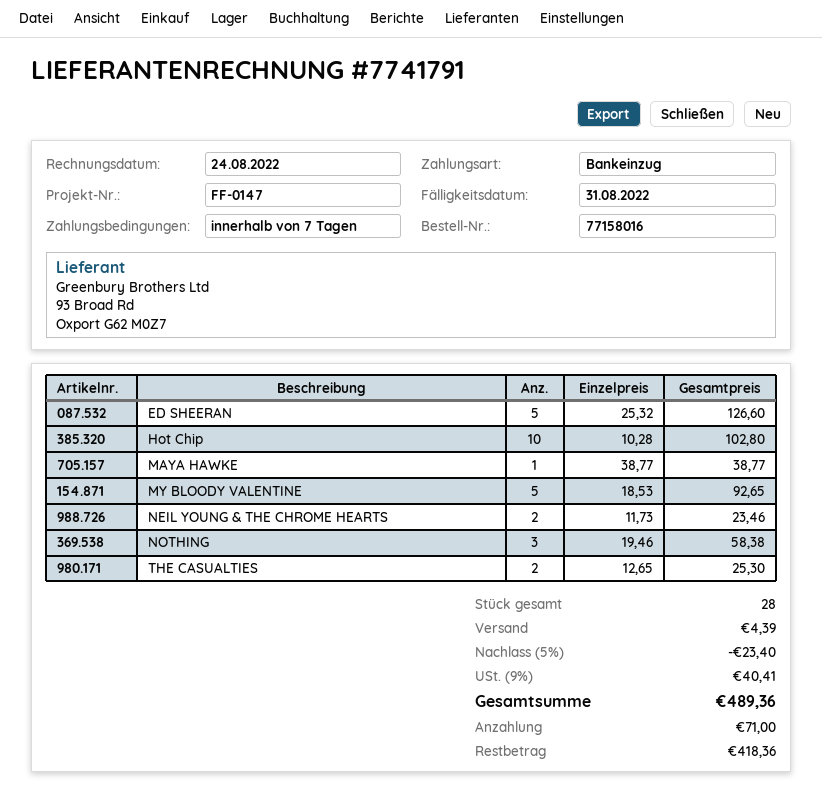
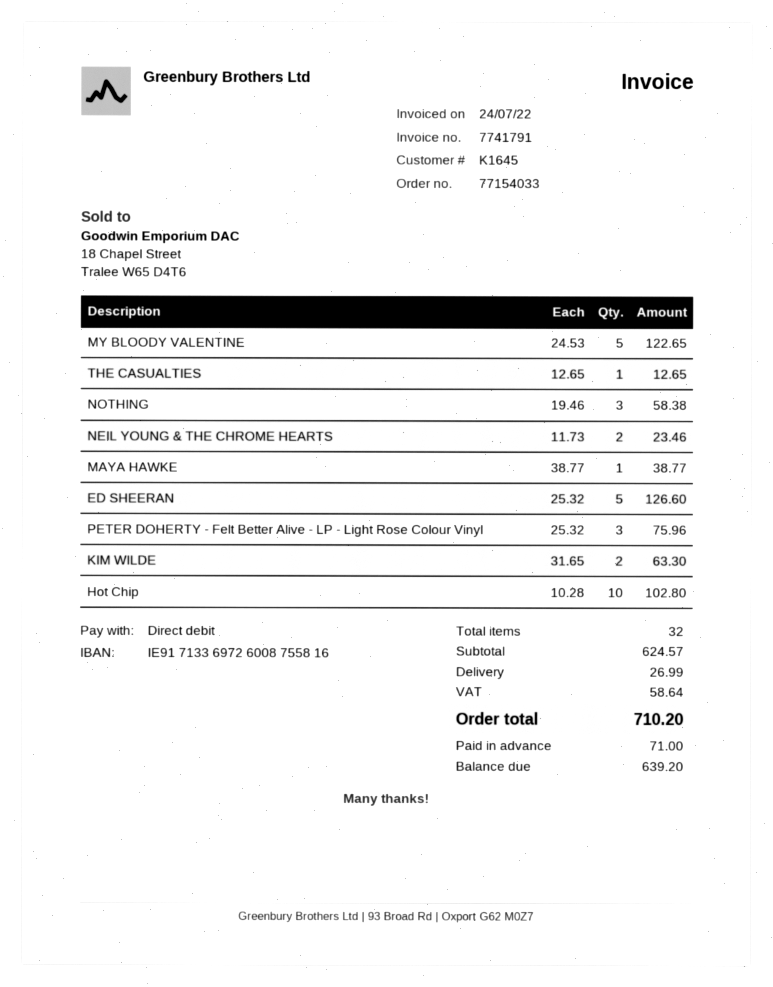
order number: 77158016 -> 77154033
invoice date: 2022-08-24 -> 2022-07-24
MY BLOODY VALENTINE: 5 x 18.53 = 92.65 -> 5 x 24.53 = 122.65
THE CASUALTIES: 2 x 12.65 = 25.30 -> 1 x 12.65 = 12.65
PETER DOHERTY - Felt Better Alive - LP - Light Rose Colour Vinyl: none -> 3 x 25.32 = 75.96
KIM WILDE: none -> 2 x 31.65 = 63.30
total quantity: 28 -> 32
discount: 5% = 23.40 -> none
shipping: 4.39 -> 26.99
tax: 40.41 -> 58.64
total: 489.36 -> 710.20
balance: 418.36 -> 639.20

